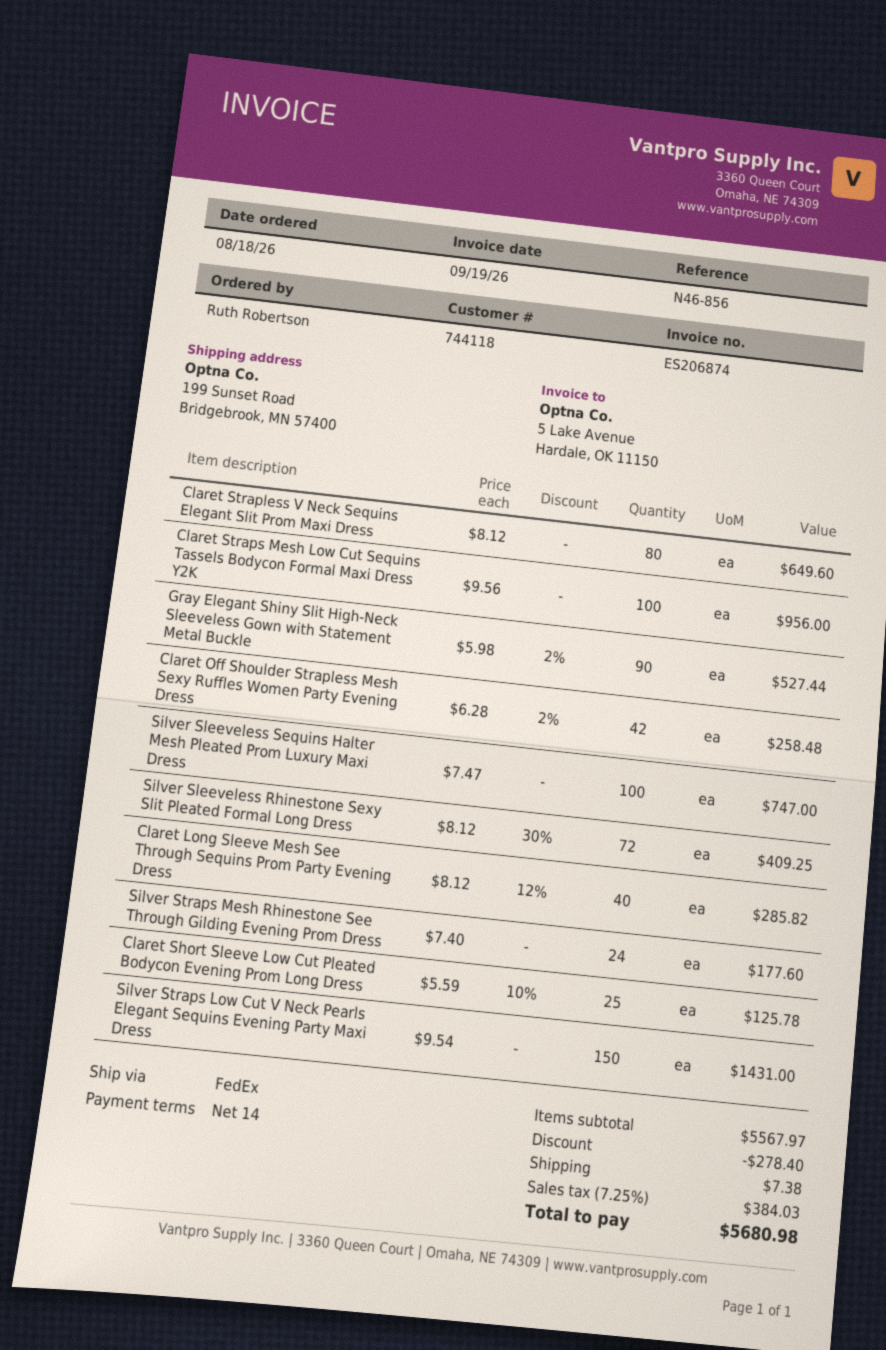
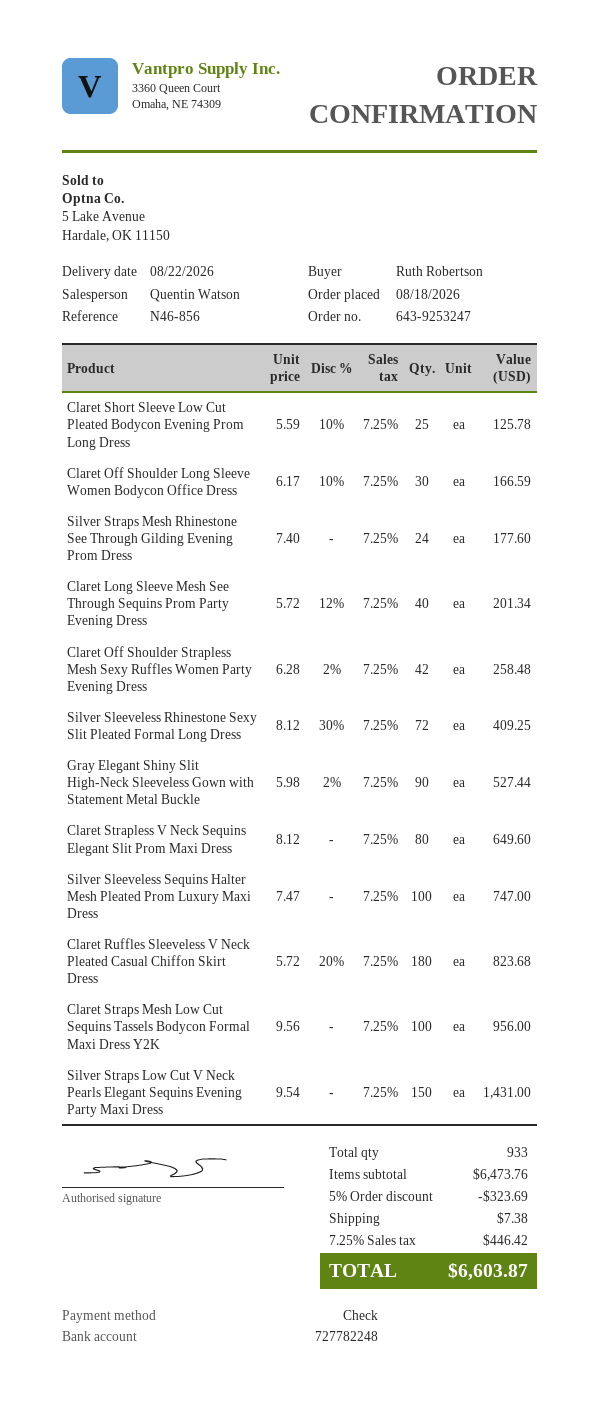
Claret Long Sleeve Mesh See Through Sequins Prom Party Evening Dress: 40 x 8.12 - 12% = 285.82 -> 40 x 5.72 - 12% = 201.34
Claret Off Shoulder Long Sleeve Women Bodycon Office Dress: none -> 30 x 6.17 - 10% = 166.59
Claret Ruffles Sleeveless V Neck Pleated Casual Chiffon Skirt Dress: none -> 180 x 5.72 - 20% = 823.68
subtotal: 5567.97 -> 6473.76
discount: 278.40 -> 323.69
tax: 7.25% = 384.03 -> 7.25% = 446.42
total: 5680.98 -> 6603.87

